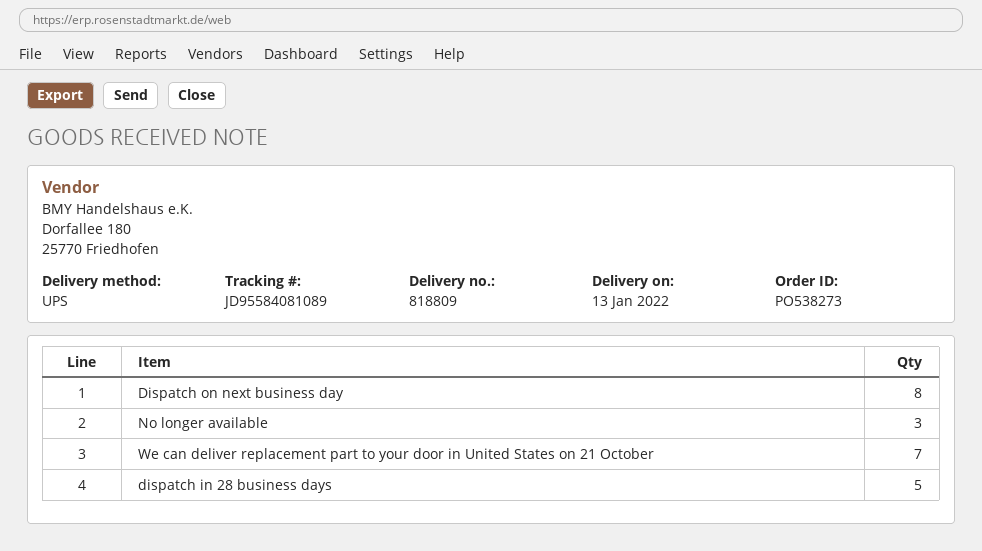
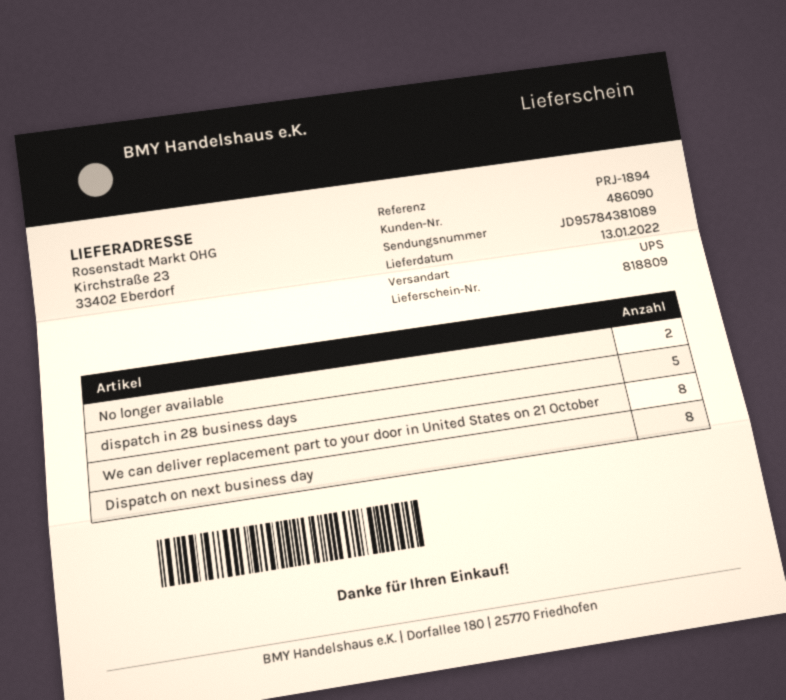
tracking number: JD95584081089 -> JD95784381089
No longer available: 3 -> 2
We can deliver replacement part to your door in United States on 21 October: 7 -> 8

